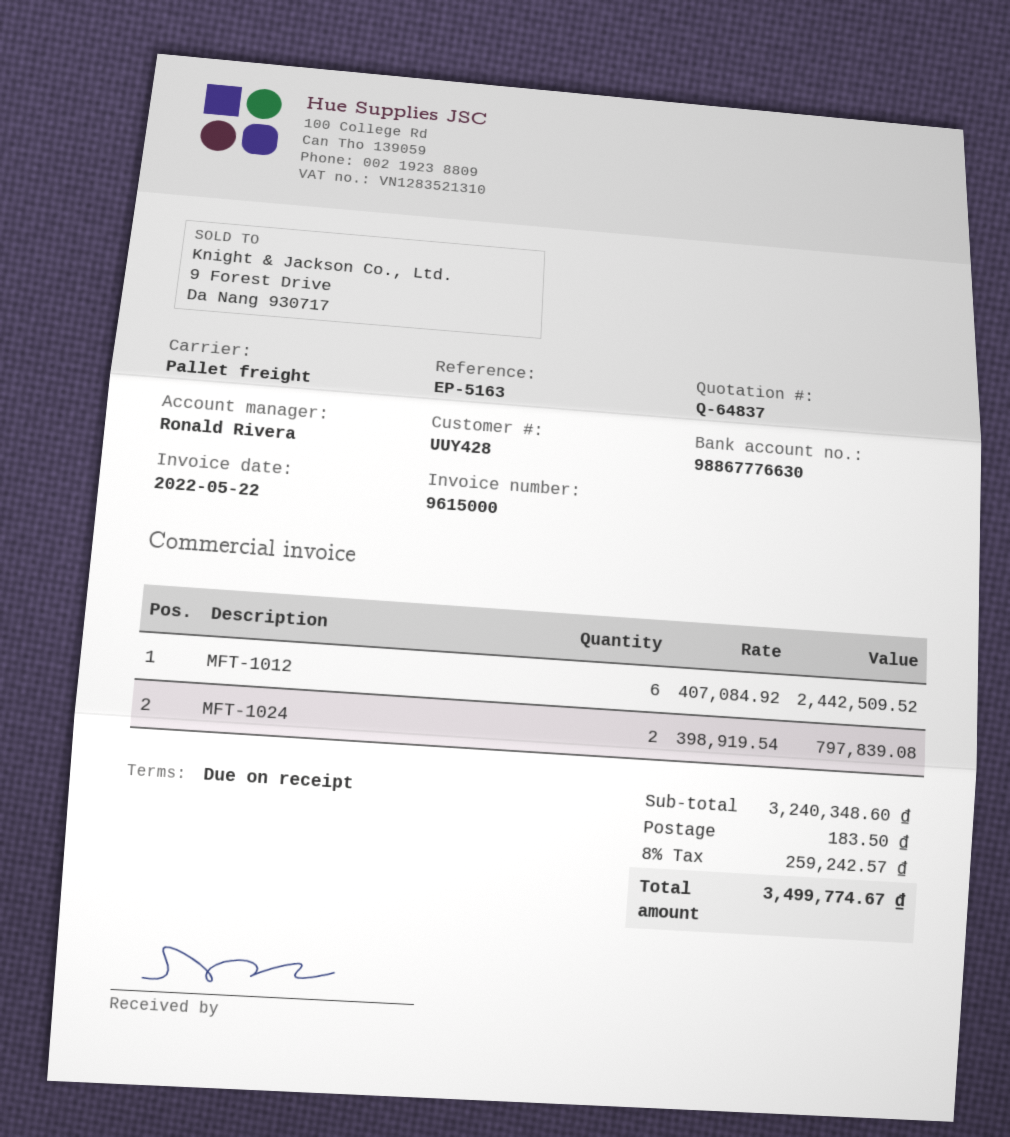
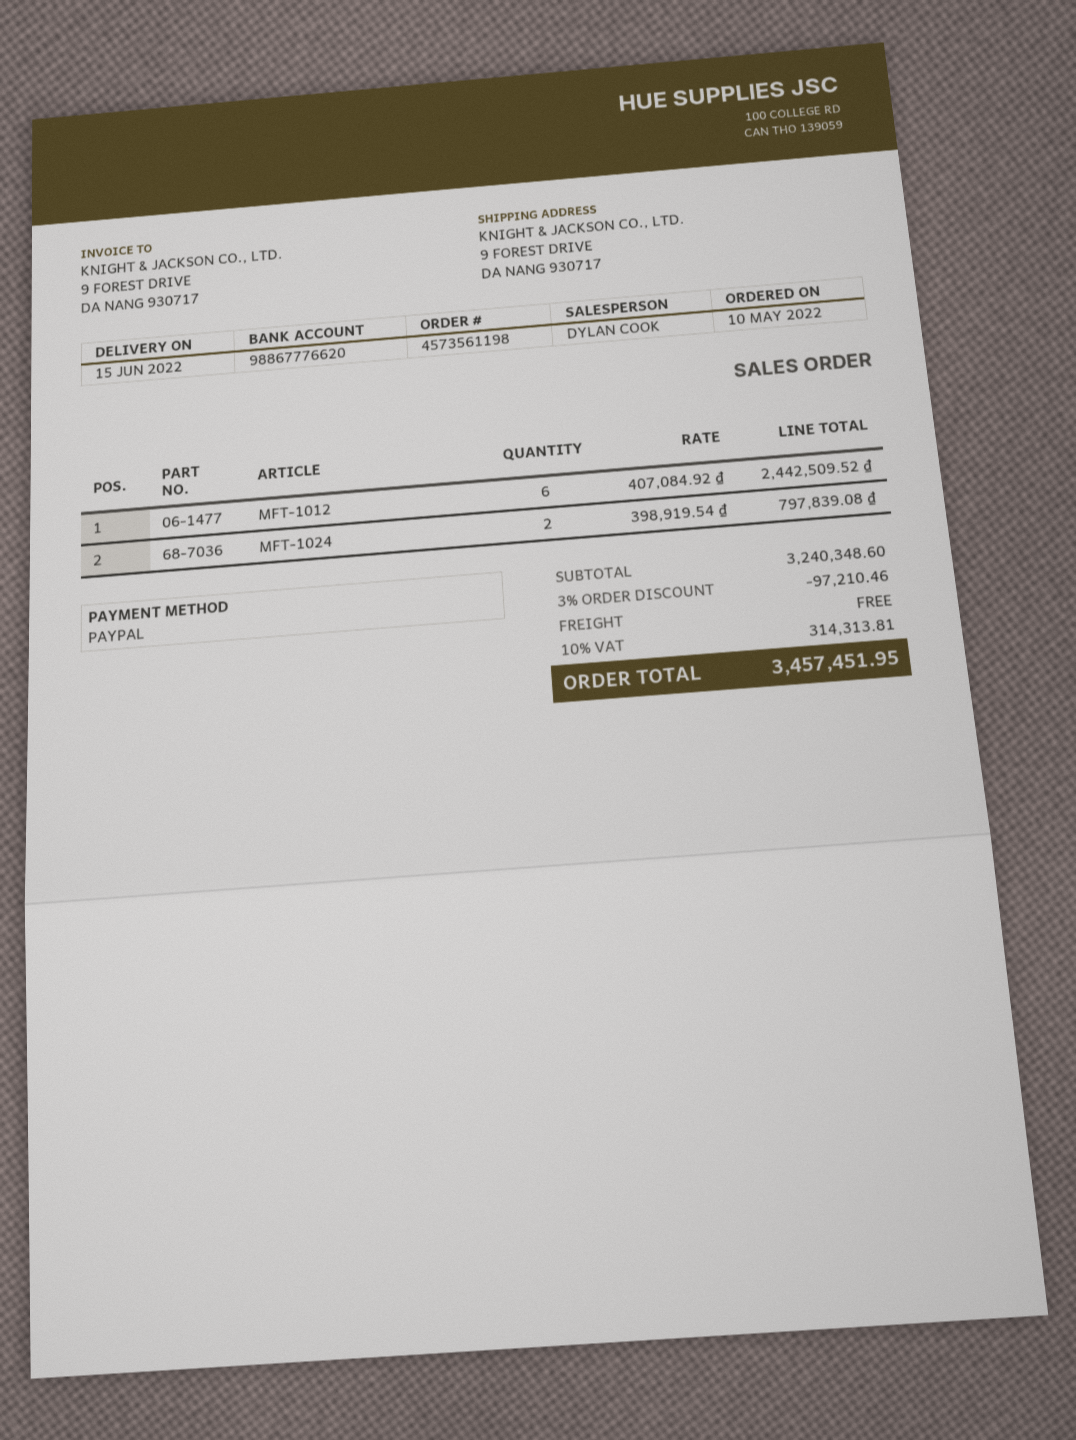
sales rep: Ronald Rivera -> DYLAN COOK
bank account: 98867776630 -> 98867776620
discount: none -> 3% = 97210.46
shipping: 183.50 -> 0.00
tax: 8% = 259242.57 -> 10% = 314313.81
total: 3499774.67 -> 3457451.95

